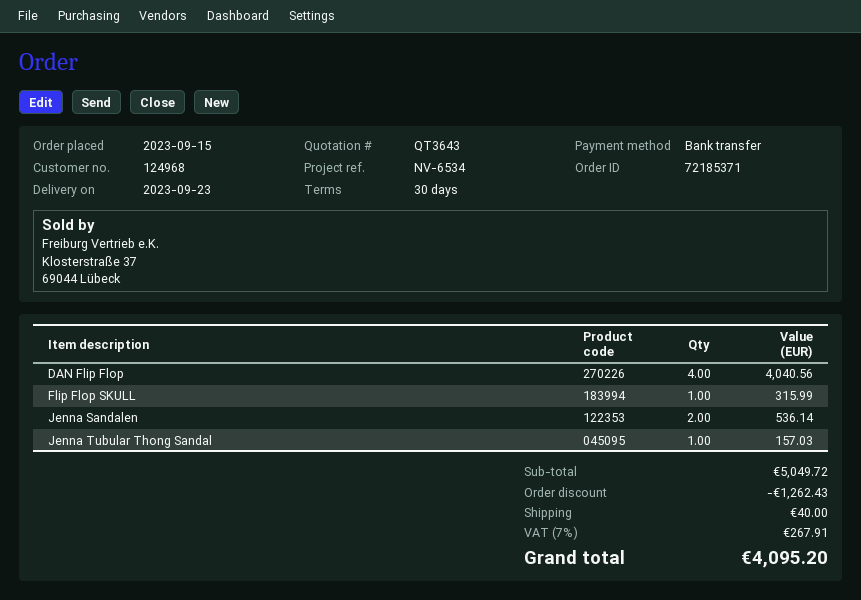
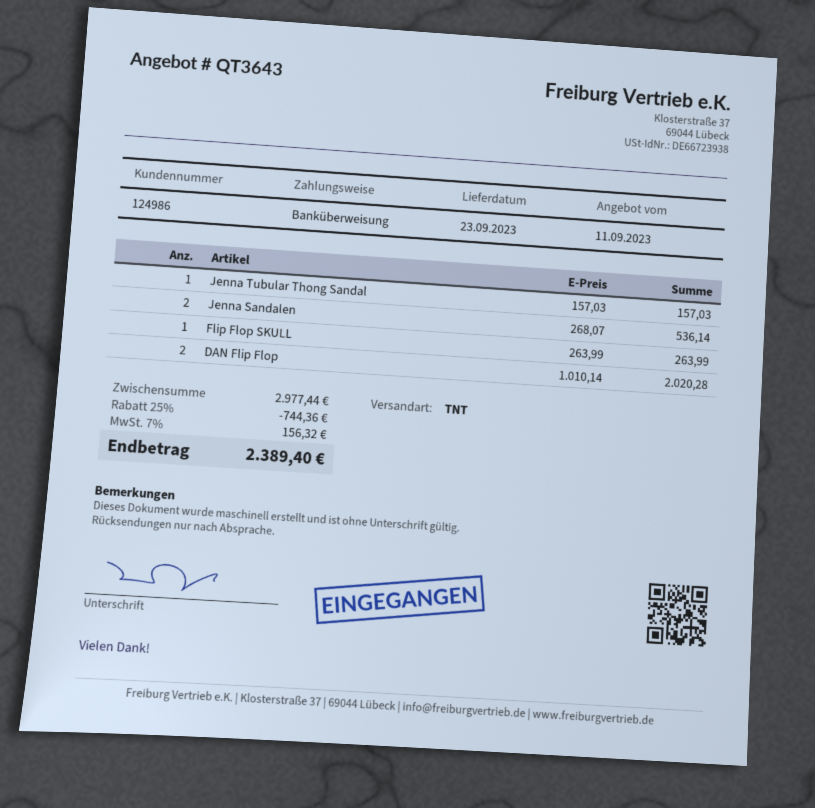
customer number: 124968 -> 124986
DAN Flip Flop: 4 for 4040.56 -> 2 for 2020.28
Flip Flop SKULL: 1 for 315.99 -> 1 for 263.99
subtotal: 5049.72 -> 2977.44
discount: 1262.43 -> 744.36
shipping: 40.00 -> none
tax: 7% = 267.91 -> 7% = 156.32
total: 4095.20 -> 2389.40

